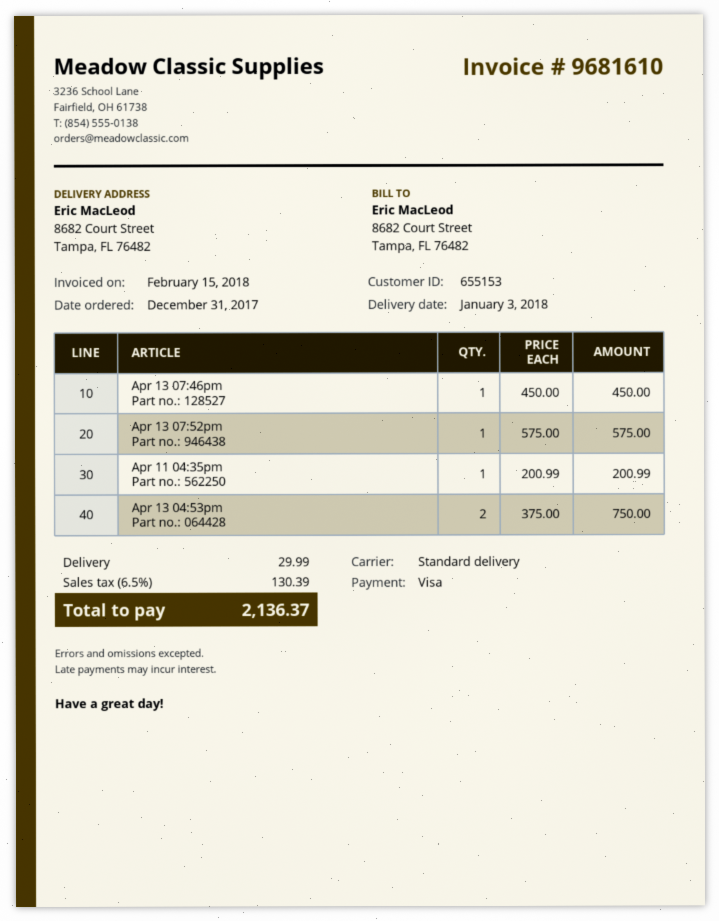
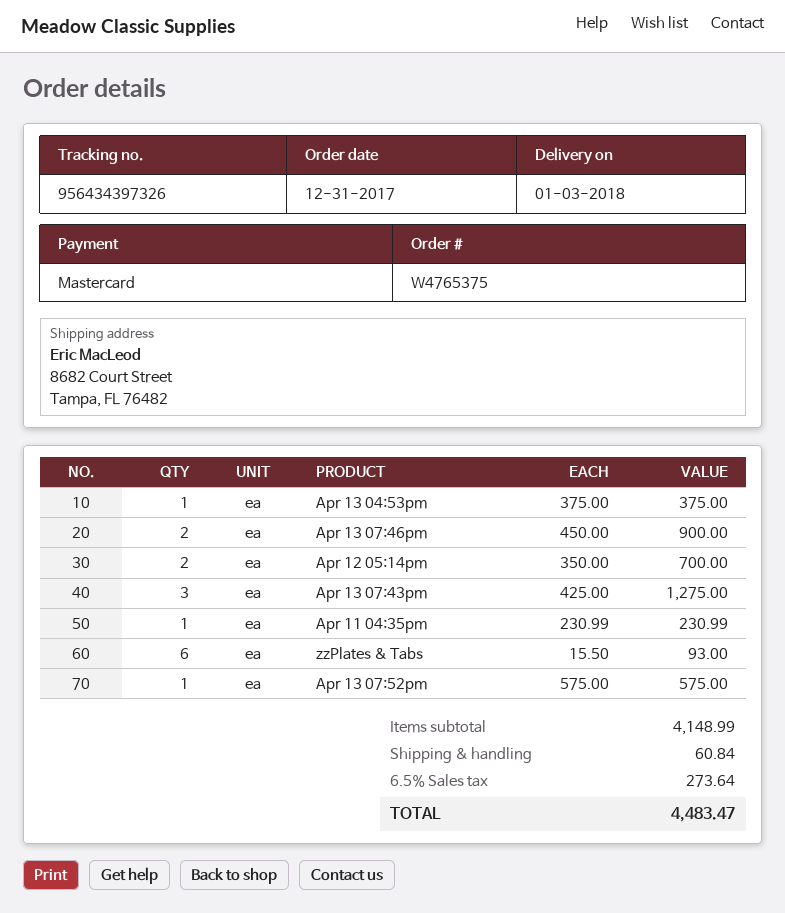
payment method: Visa -> Mastercard
Apr 13 07:46pm: 1 x 450.00 = 450.00 -> 2 x 450.00 = 900.00
Apr 11 04:35pm: 1 x 200.99 = 200.99 -> 1 x 230.99 = 230.99
Apr 13 04:53pm: 2 x 375.00 = 750.00 -> 1 x 375.00 = 375.00
Apr 12 05:14pm: none -> 2 x 350.00 = 700.00
Apr 13 07:43pm: none -> 3 x 425.00 = 1275.00
zzPlates & Tabs: none -> 6 x 15.50 = 93.00
shipping: 29.99 -> 60.84
tax: 6.5% = 130.39 -> 6.5% = 273.64
total: 2136.37 -> 4483.47

